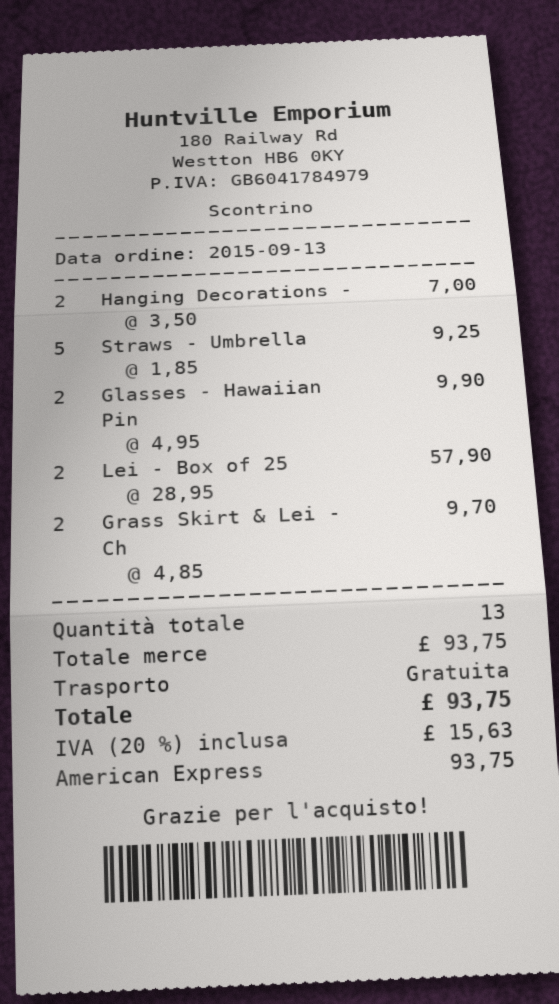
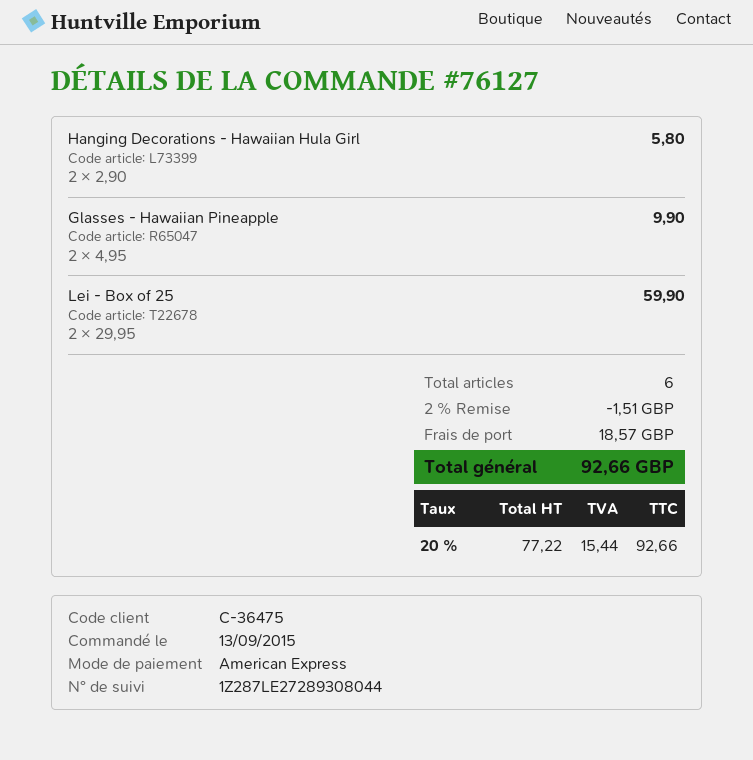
Hanging Decorations -: 2 x 3.50 = 7.00 -> 2 x 2.90 = 5.80
Straws - Umbrella: 5 x 1.85 = 9.25 -> none
Lei - Box of 25: 2 x 28.95 = 57.90 -> 2 x 29.95 = 59.90
Grass Skirt & Lei - Ch: 2 x 4.85 = 9.70 -> none
total quantity: 13 -> 6
discount: none -> 2% = 1.51
shipping: 0.00 -> 18.57
tax: 20% = 15.63 -> 20% = 15.44
total: 93.75 -> 92.66

